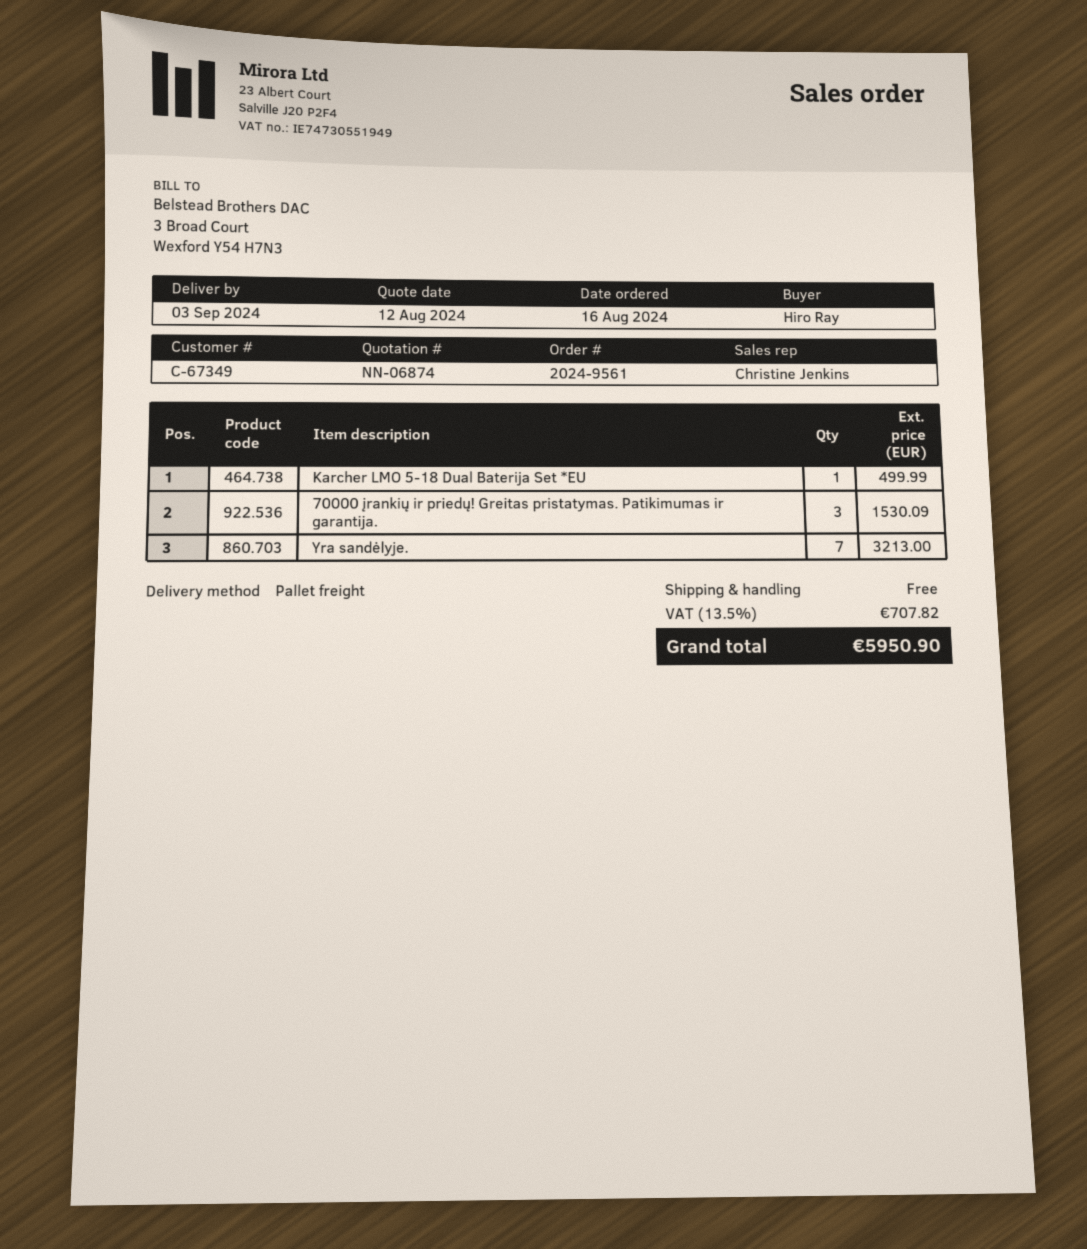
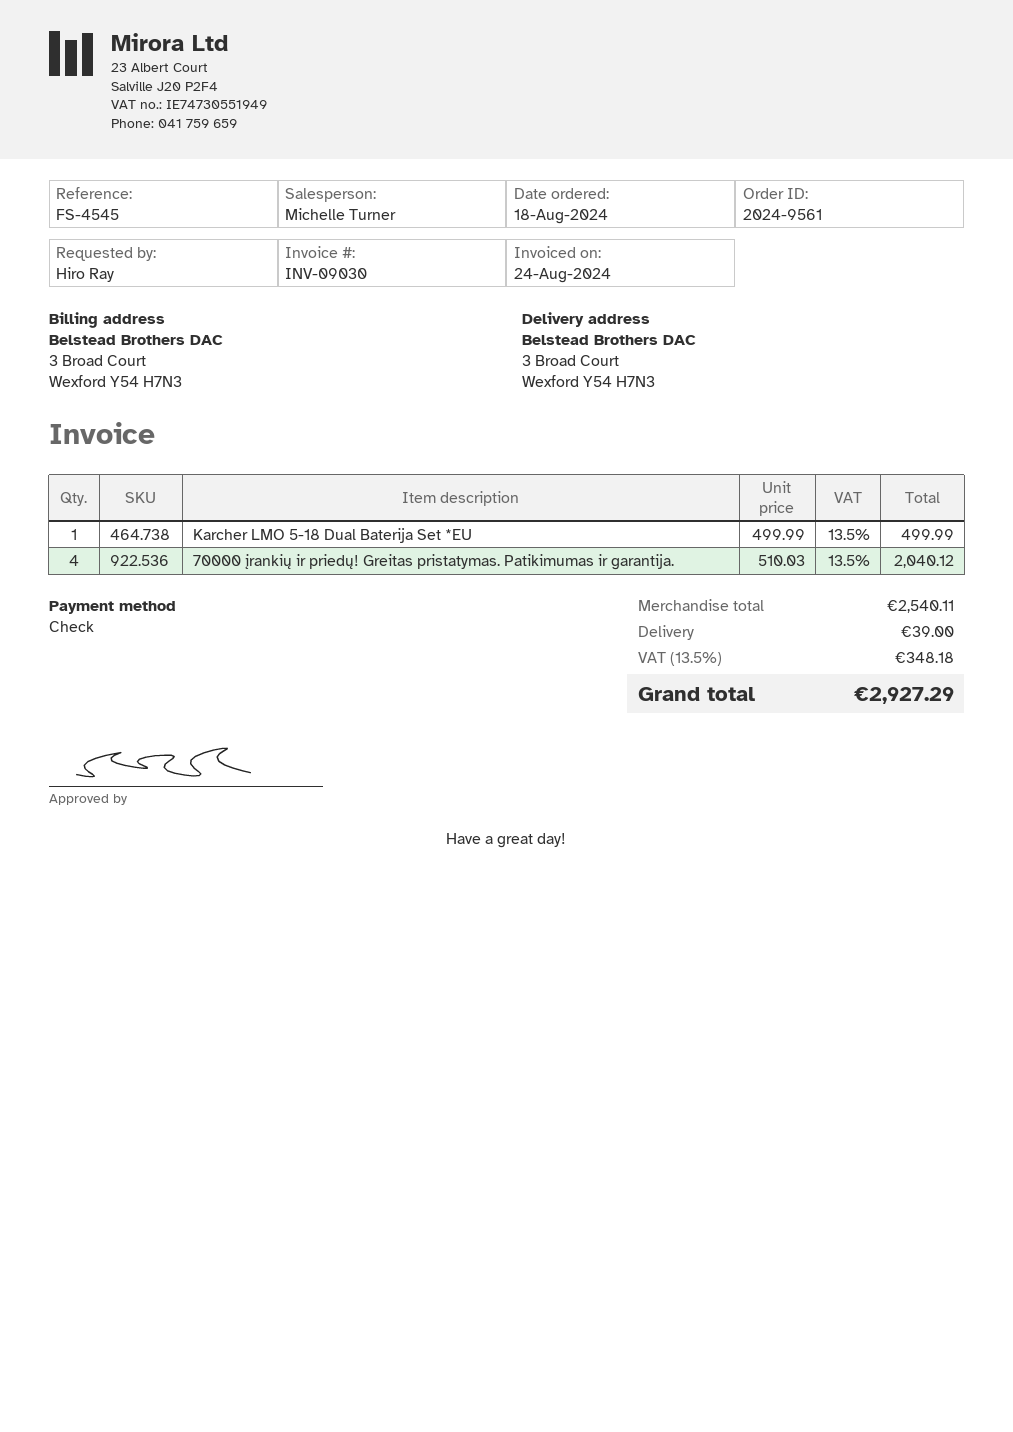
order date: 2024-08-16 -> 2024-08-18
sales rep: Christine Jenkins -> Michelle Turner
70000 įrankių ir priedų! Greitas pristatymas. Patikimumas ir garantija.: 3 for 1530.09 -> 4 for 2040.12
Yra sandėlyje.: 7 for 3213.00 -> none
shipping: 0.00 -> 39.00
tax: 13.5% = 707.82 -> 13.5% = 348.18
total: 5950.90 -> 2927.29

